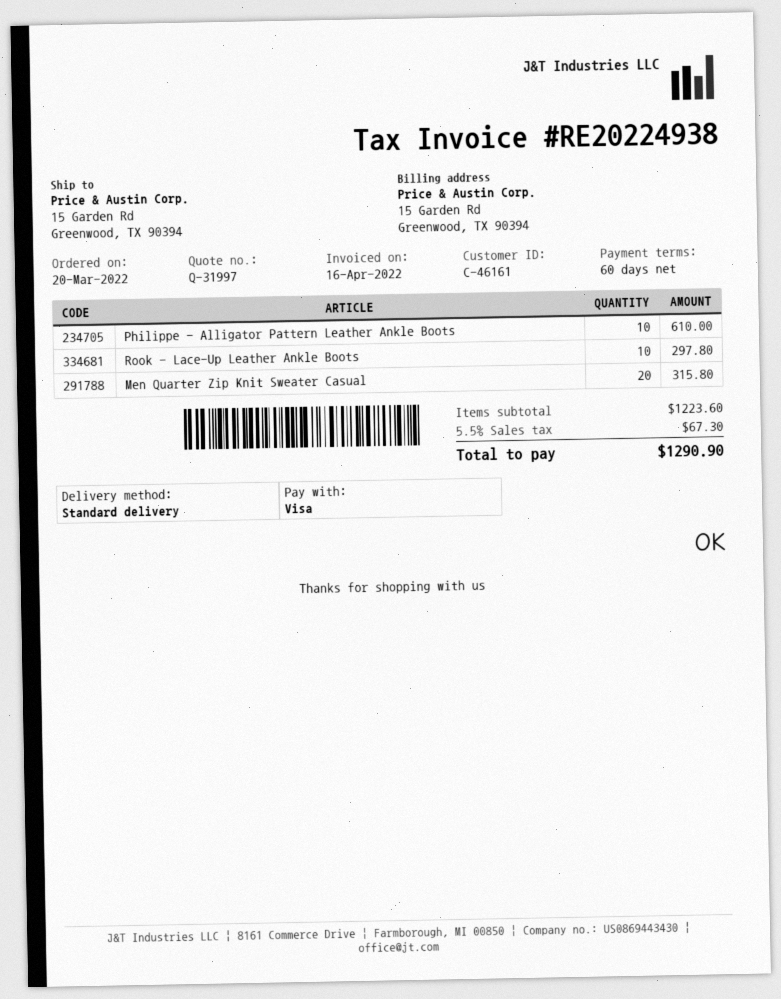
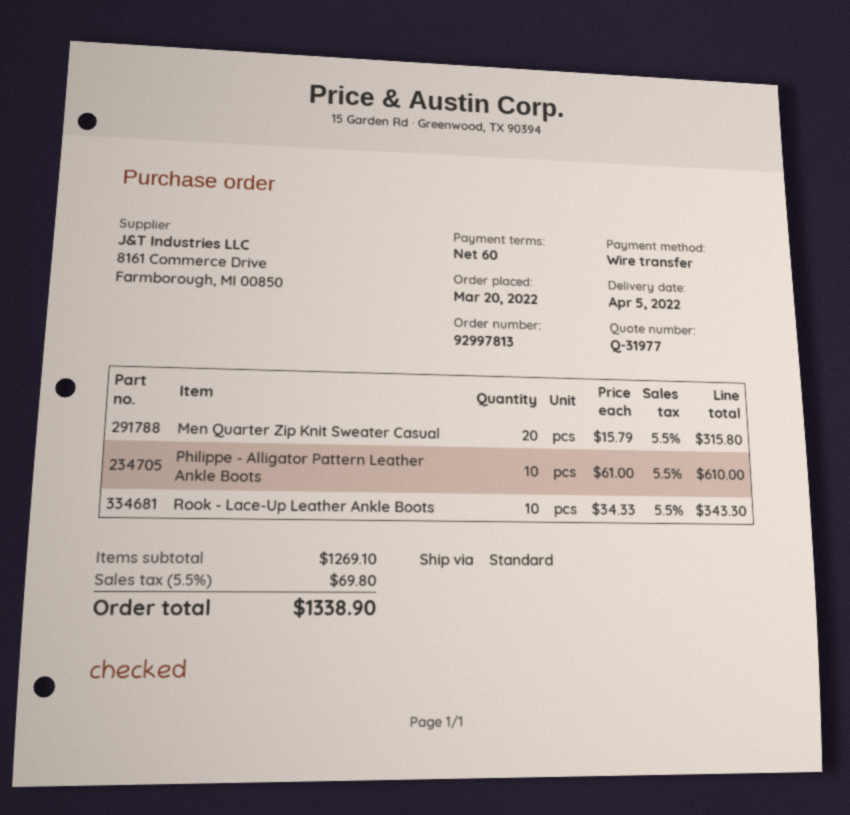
quote number: Q-31997 -> Q-31977
payment method: Visa -> bank transfer
Rook - Lace-Up Leather Ankle Boots: 10 for 297.80 -> 10 for 343.30
subtotal: 1223.60 -> 1269.10
tax: 5.5% = 67.30 -> 5.5% = 69.80
total: 1290.90 -> 1338.90

